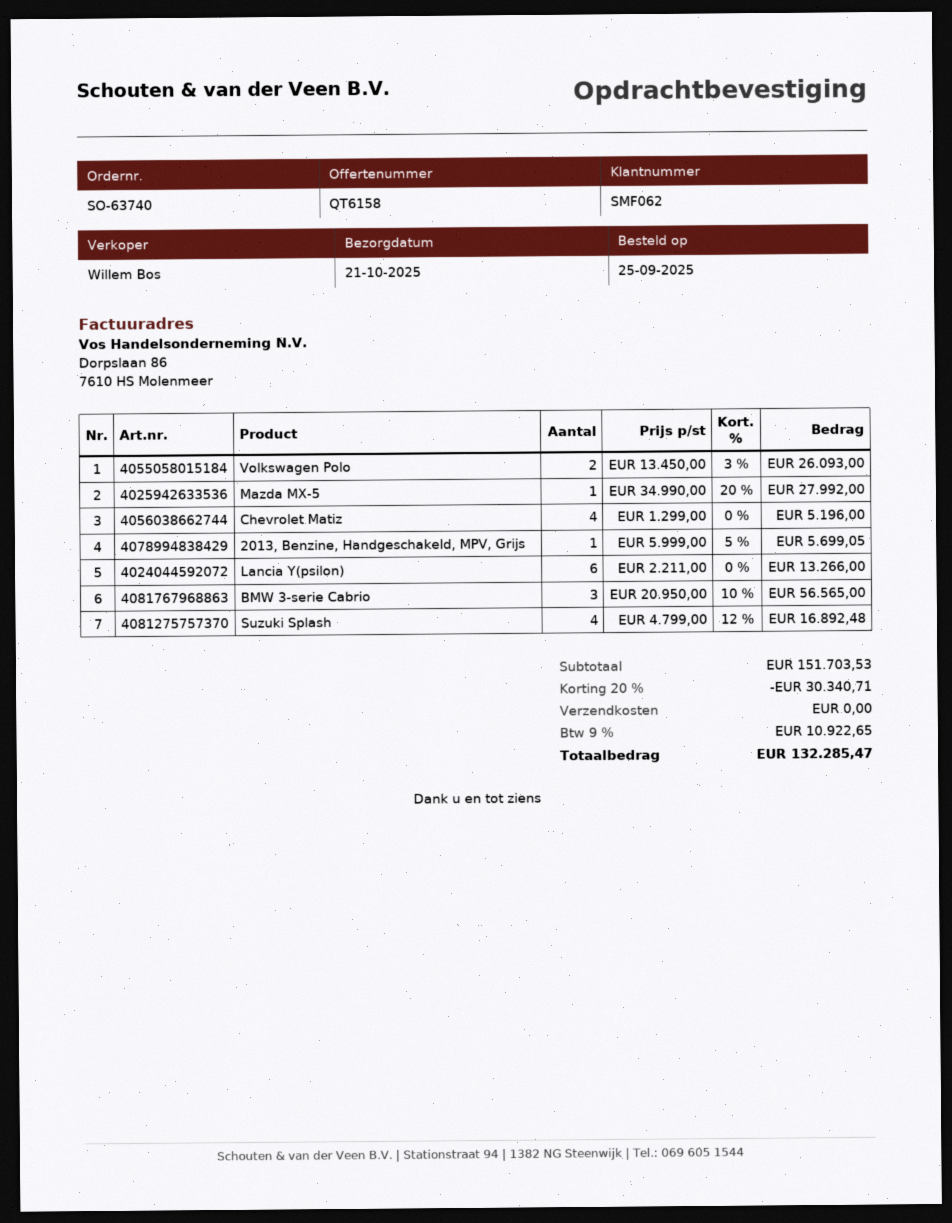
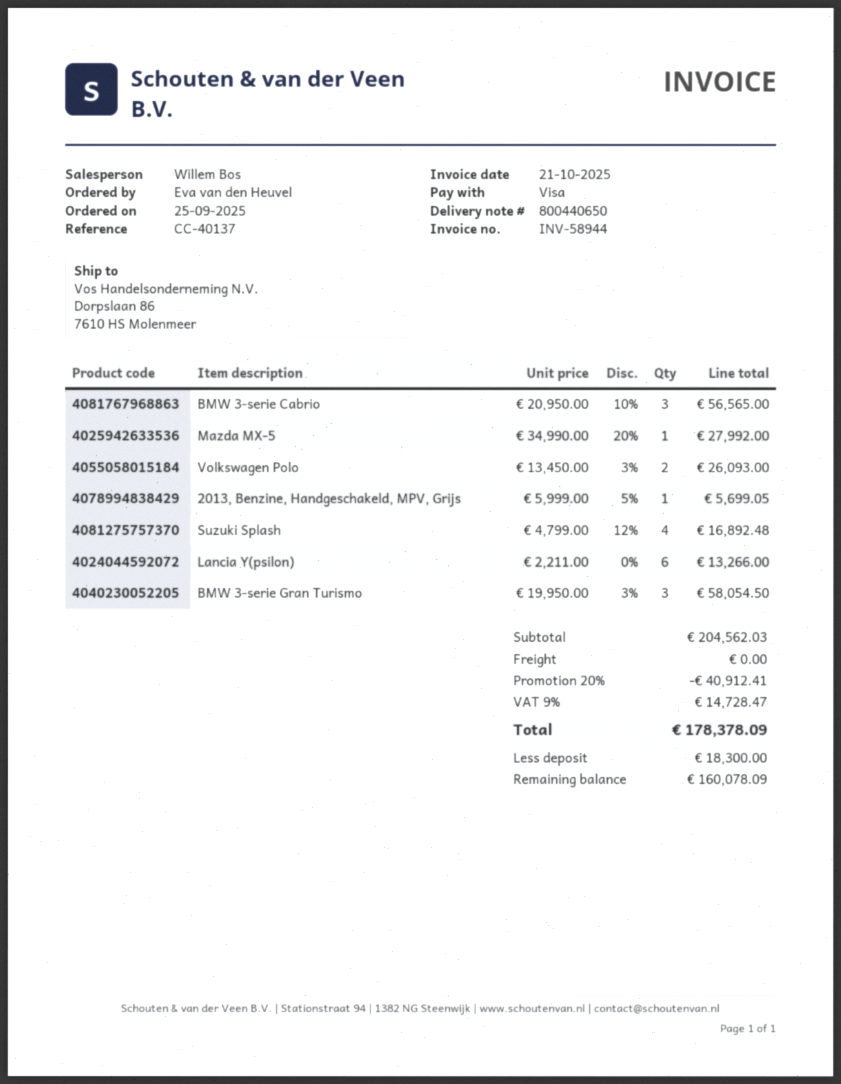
Chevrolet Matiz: 4 x 1299.00 = 5196.00 -> none
BMW 3-serie Gran Turismo: none -> 3 x 19950.00 - 3% = 58054.50
subtotal: 151703.53 -> 204562.03
discount: 20% = 30340.71 -> 20% = 40912.41
tax: 9% = 10922.65 -> 9% = 14728.47
total: 132285.47 -> 178378.09

